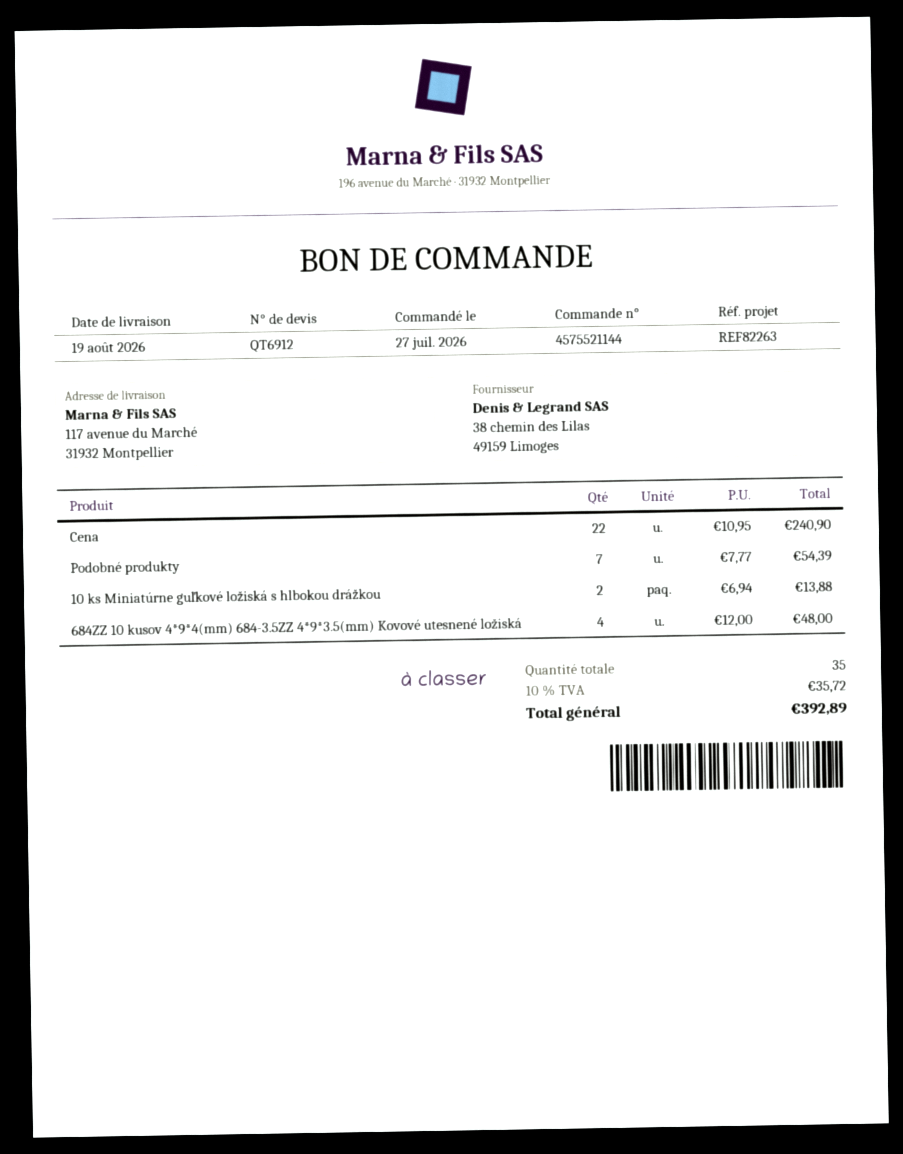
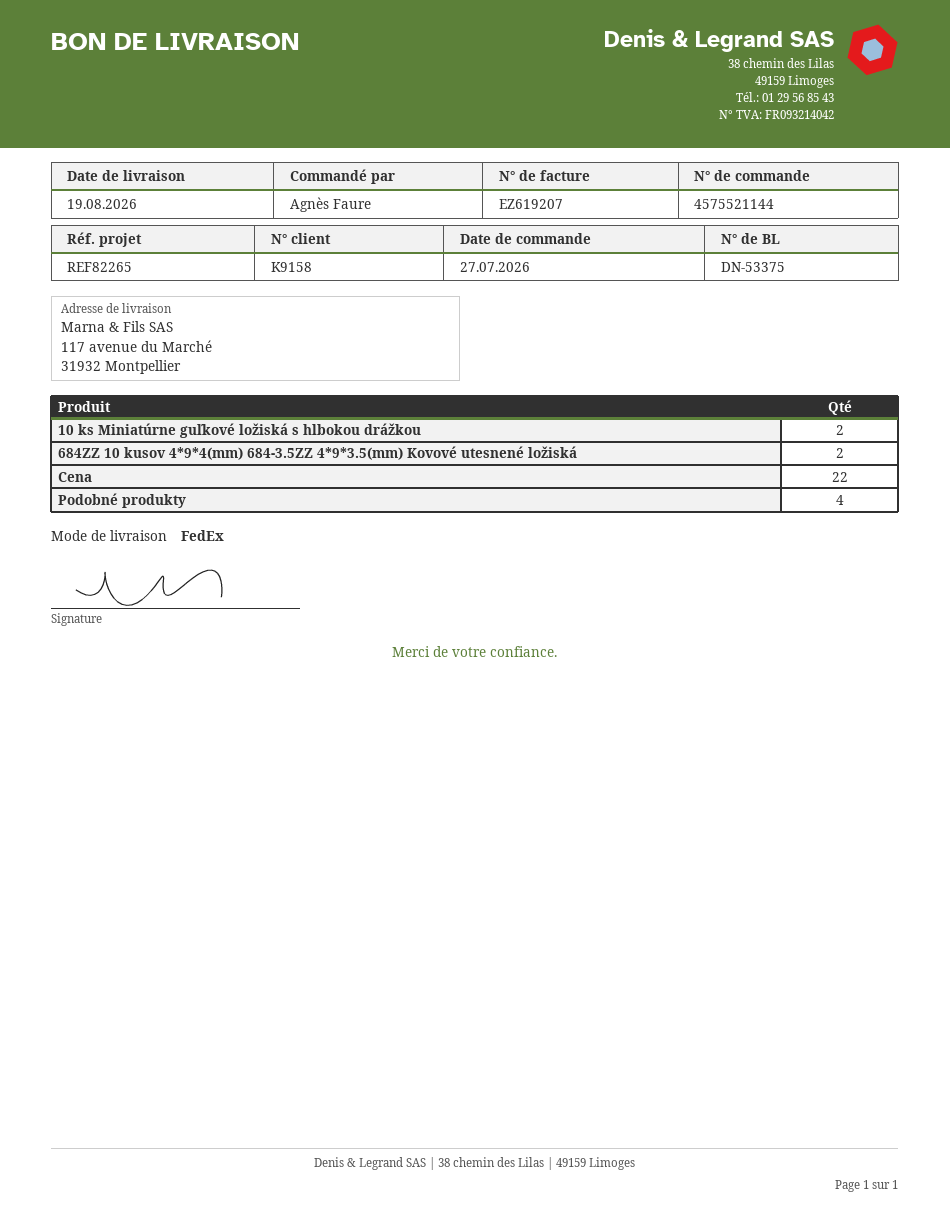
reference: REF82263 -> REF82265
Podobné produkty: 7 -> 4
684ZZ 10 kusov 4*9*4(mm) 684-3.5ZZ 4*9*3.5(mm) Kovové utesnené ložiská: 4 -> 2

